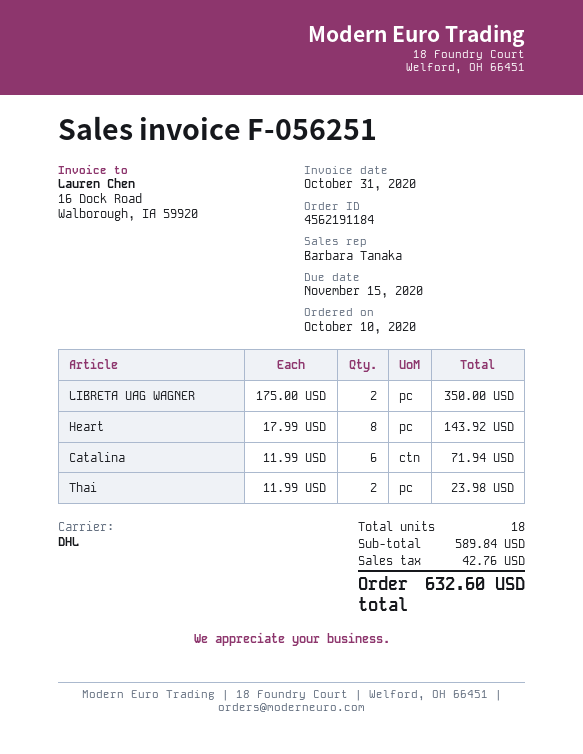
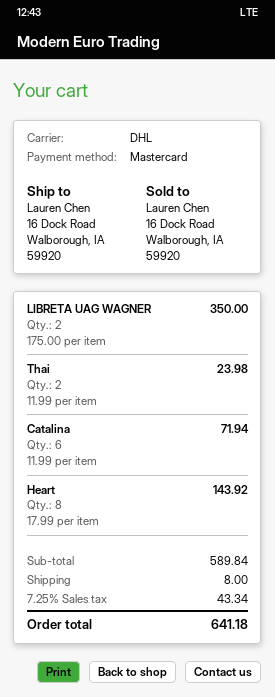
shipping: none -> 8.00
tax: 42.76 -> 43.34
total: 632.60 -> 641.18

